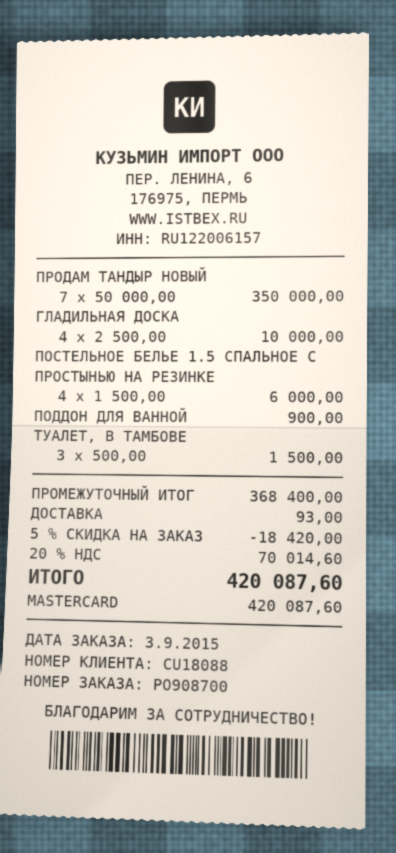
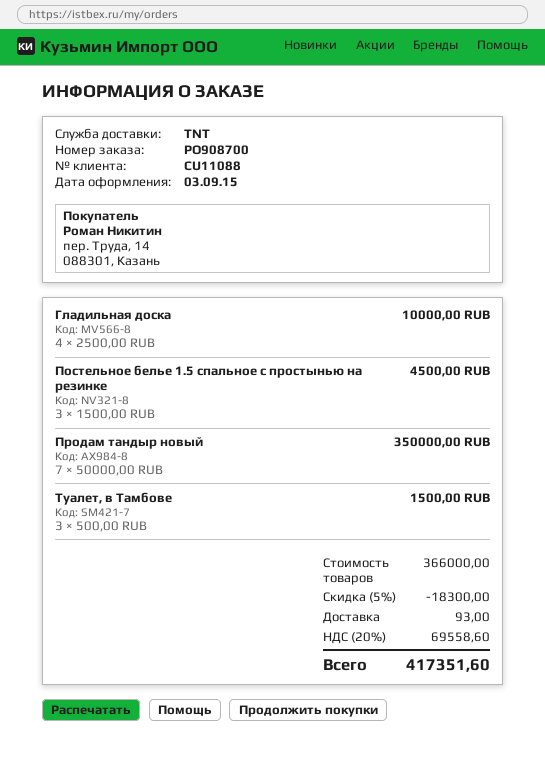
customer number: CU18088 -> CU11088
ПОСТЕЛЬНОЕ БЕЛЬЕ 1.5 СПАЛЬНОЕ С ПРОСТЫНЬЮ НА РЕЗИНКЕ: 4 x 1500.00 = 6000.00 -> 3 x 1500.00 = 4500.00
ПОДДОН ДЛЯ ВАННОЙ: 1 x 900.00 = 900.00 -> none
subtotal: 368400.00 -> 366000.00
discount: 5% = 18420.00 -> 5% = 18300.00
tax: 20% = 70014.60 -> 20% = 69558.60
total: 420087.60 -> 417351.60

